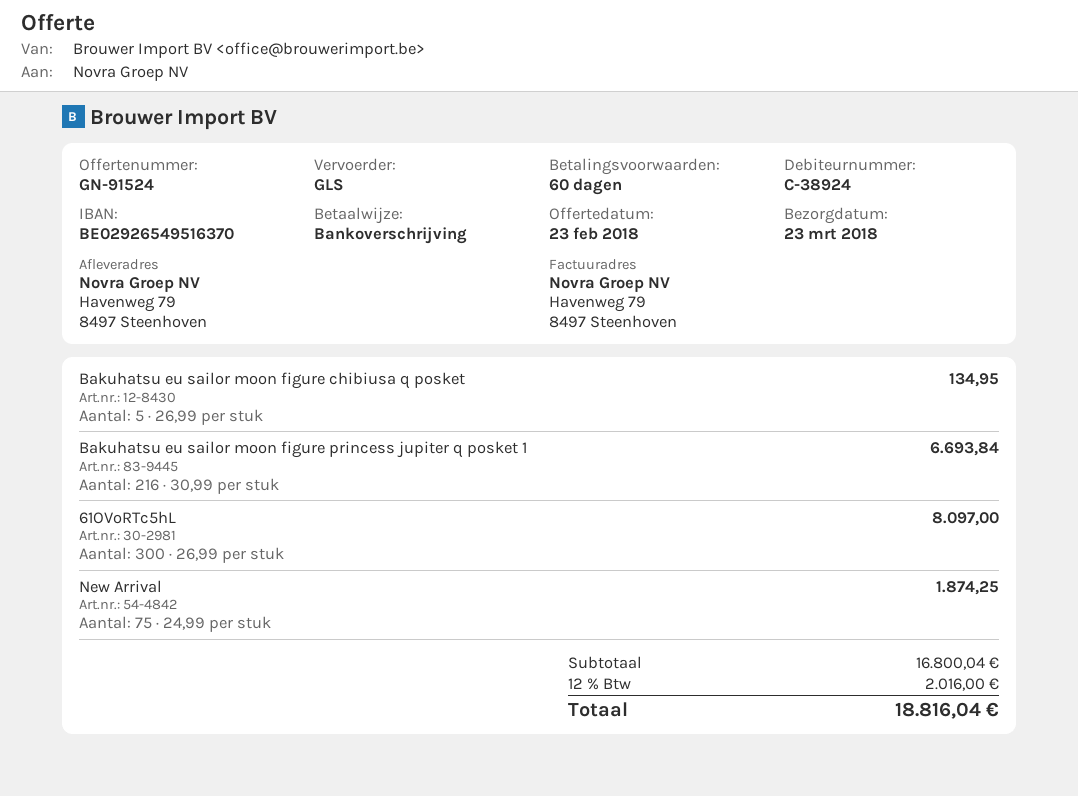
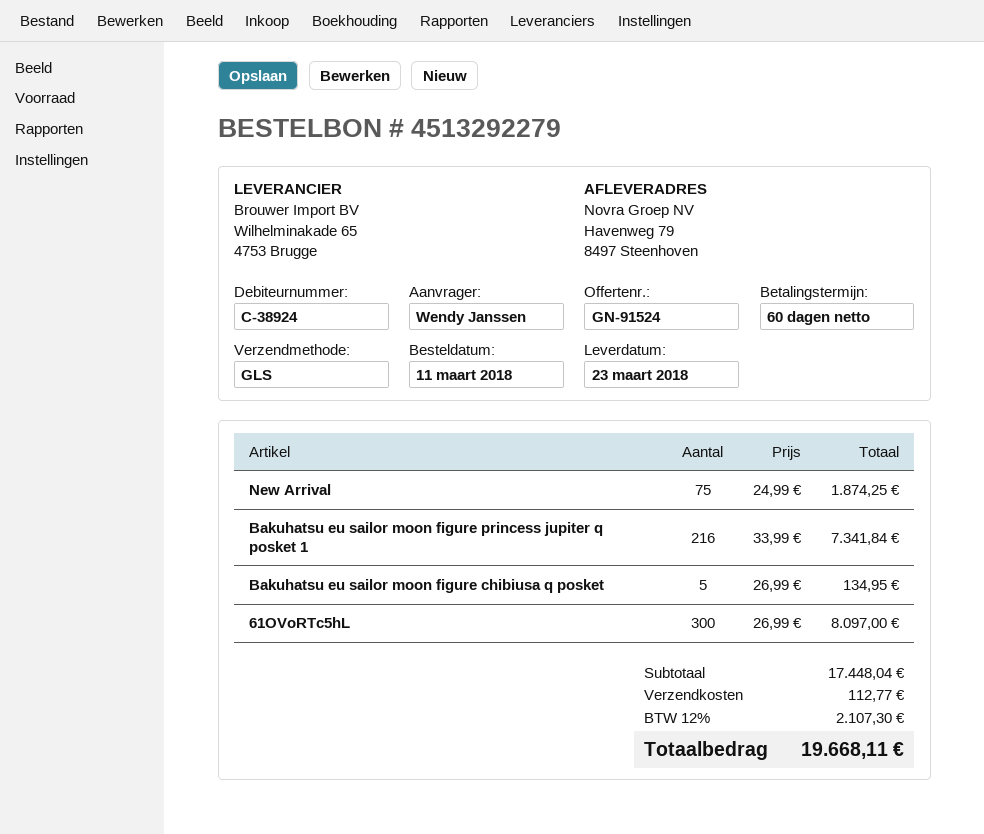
Bakuhatsu eu sailor moon figure princess jupiter q posket 1: 216 x 30.99 = 6693.84 -> 216 x 33.99 = 7341.84
subtotal: 16800.04 -> 17448.04
shipping: none -> 112.77
tax: 12% = 2016.00 -> 12% = 2107.30
total: 18816.04 -> 19668.11

